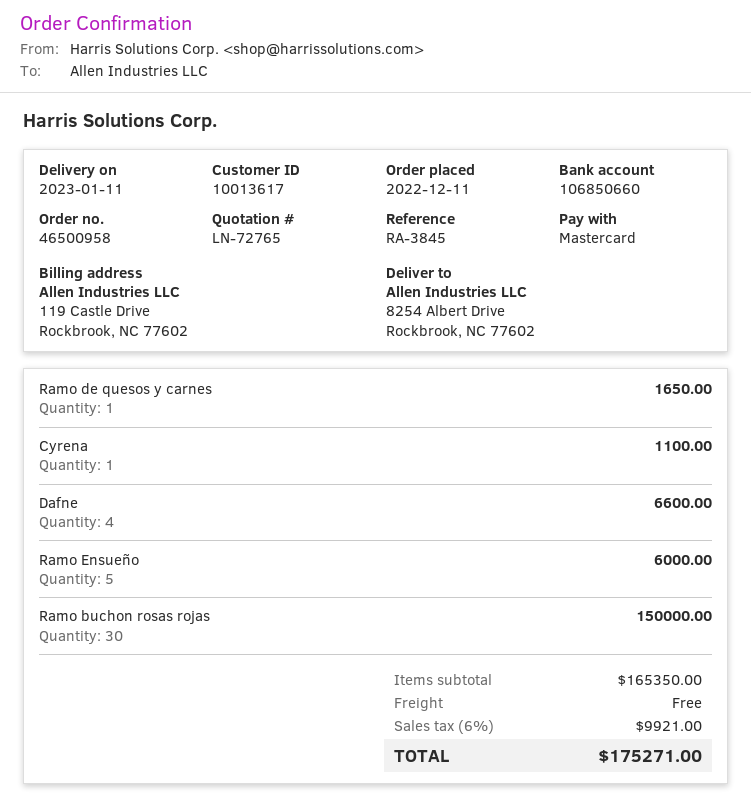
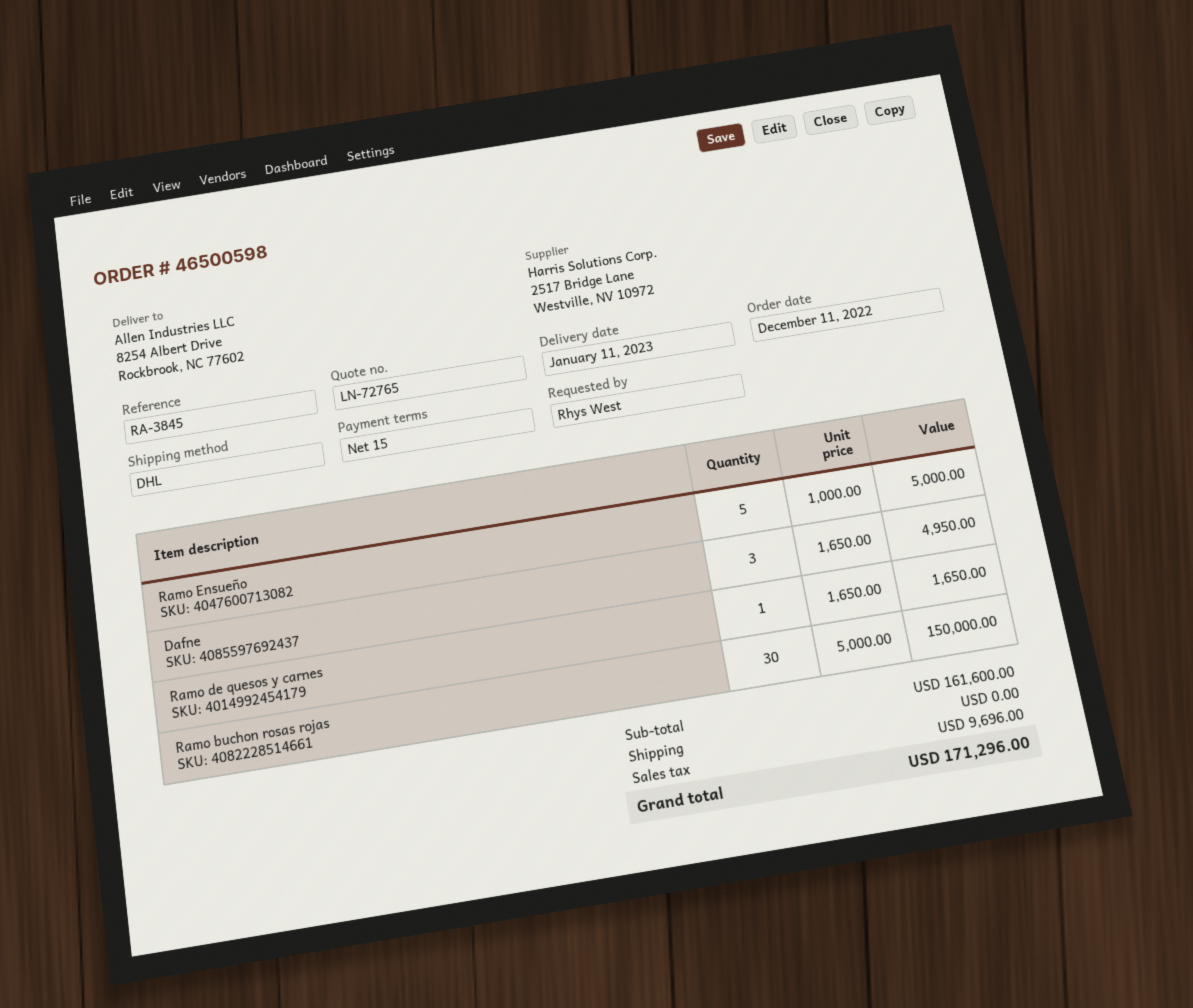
order number: 46500958 -> 46500598
Cyrena: 1 for 1100.00 -> none
Dafne: 4 for 6600.00 -> 3 for 4950.00
Ramo Ensueño: 5 for 6000.00 -> 5 for 5000.00
subtotal: 165350.00 -> 161600.00
tax: 9921.00 -> 9696.00
total: 175271.00 -> 171296.00

